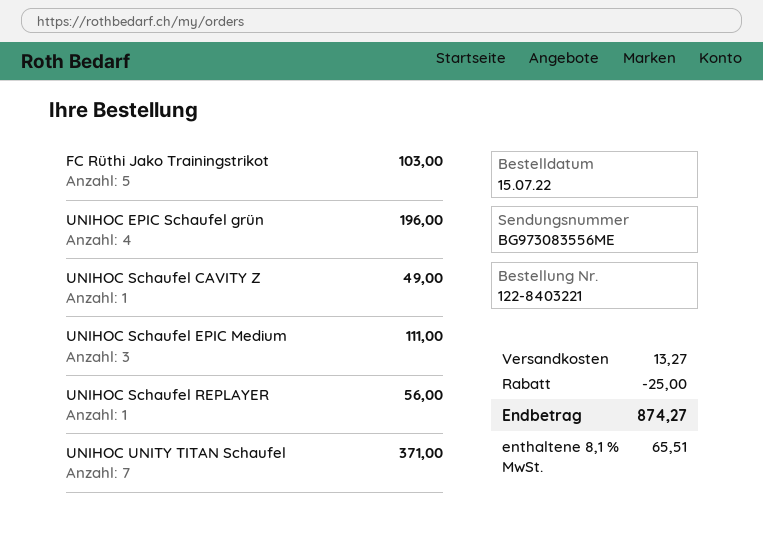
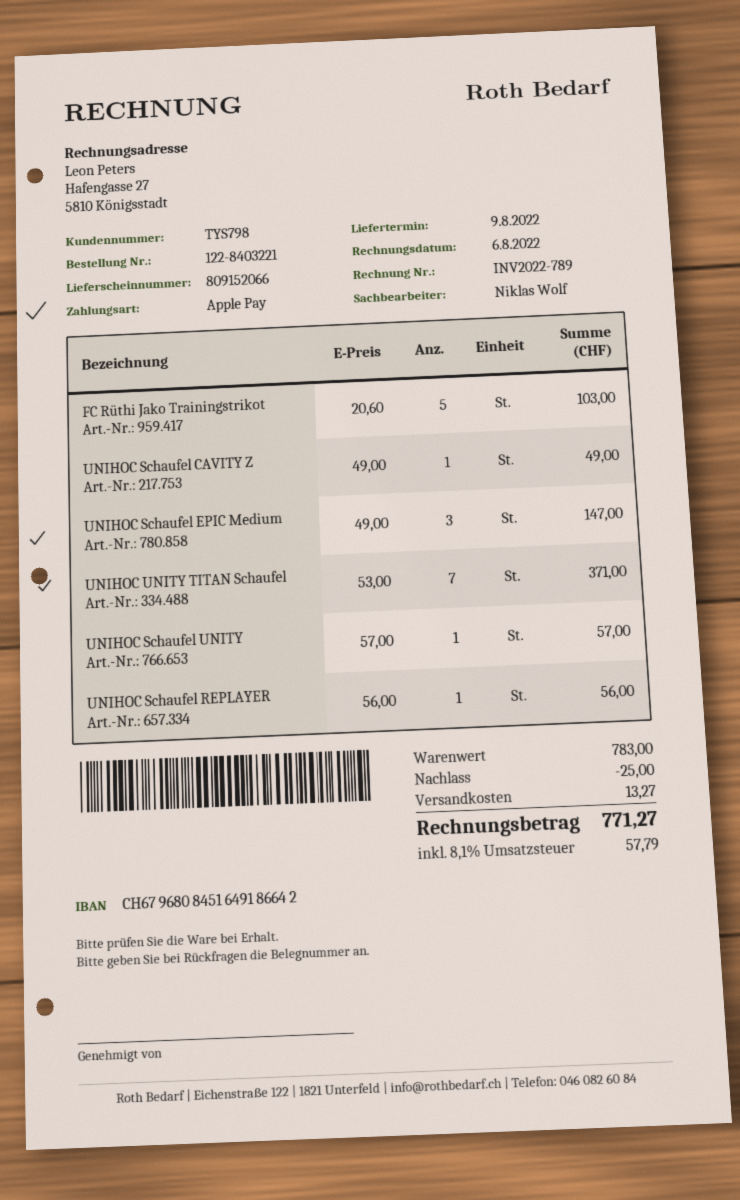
UNIHOC EPIC Schaufel grün: 4 for 196.00 -> none
UNIHOC Schaufel EPIC Medium: 3 for 111.00 -> 3 for 147.00
UNIHOC Schaufel UNITY: none -> 1 for 57.00
tax: 8.1% = 65.51 -> 8.1% = 57.79
total: 874.27 -> 771.27

